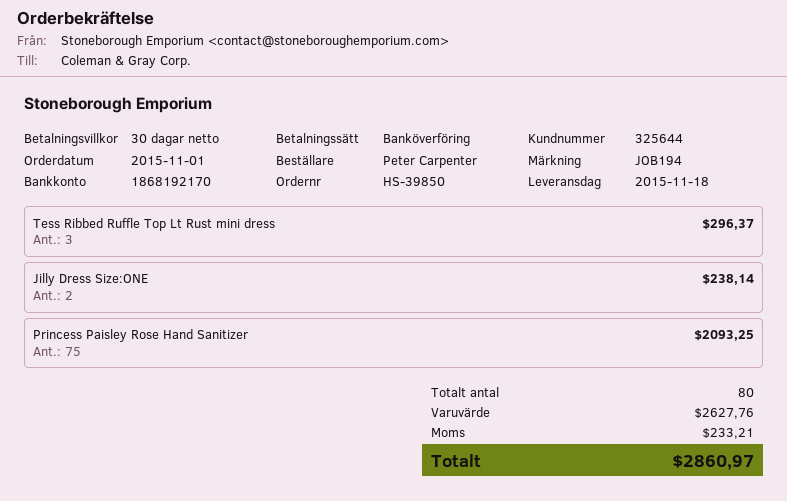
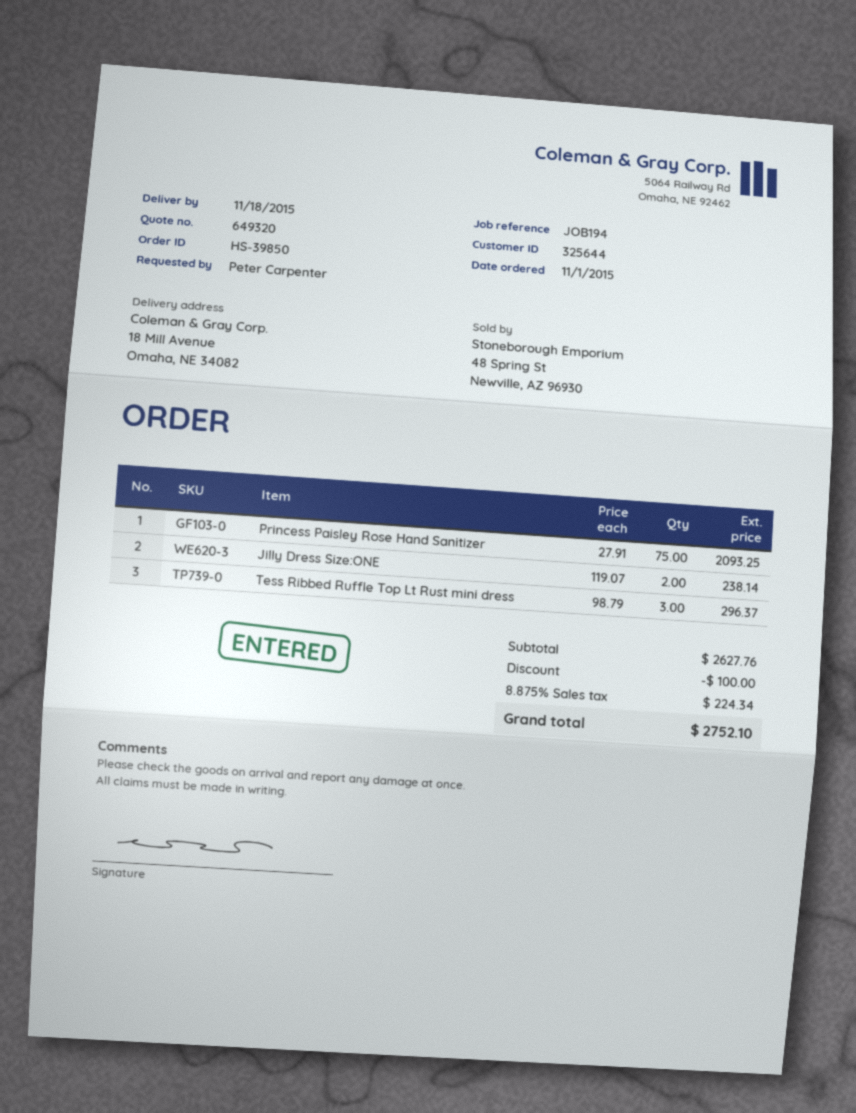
discount: none -> 100.00
tax: 233.21 -> 224.34
total: 2860.97 -> 2752.10

